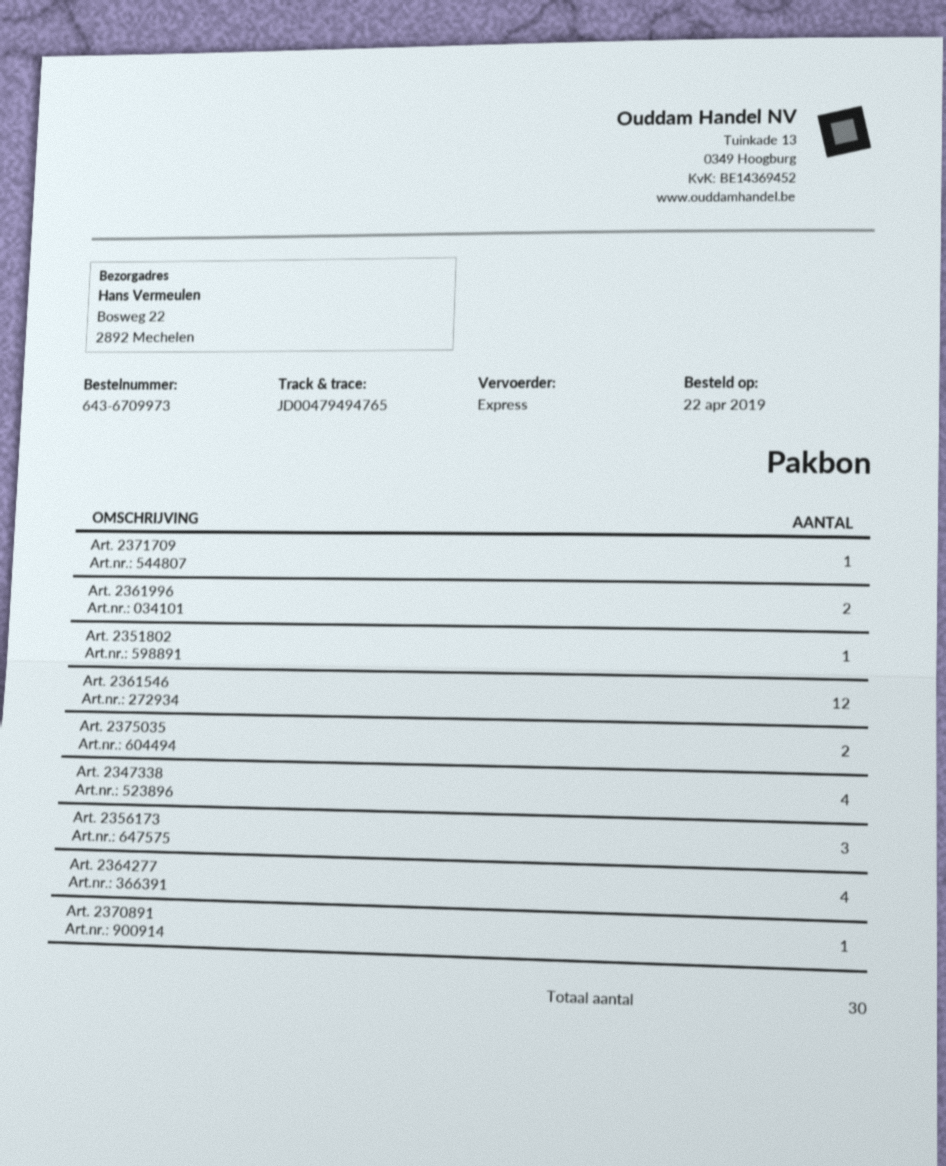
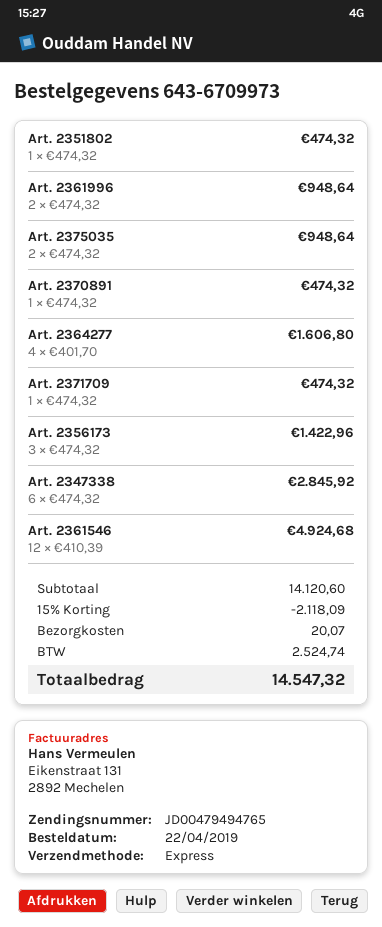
Art. 2347338: 4 -> 6

